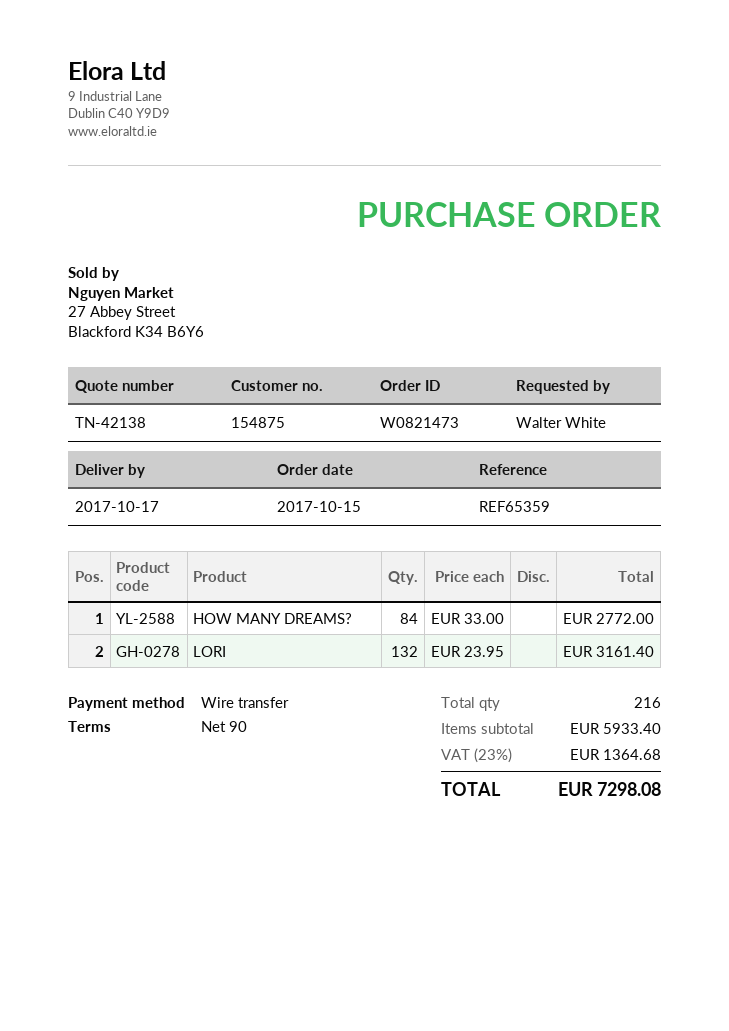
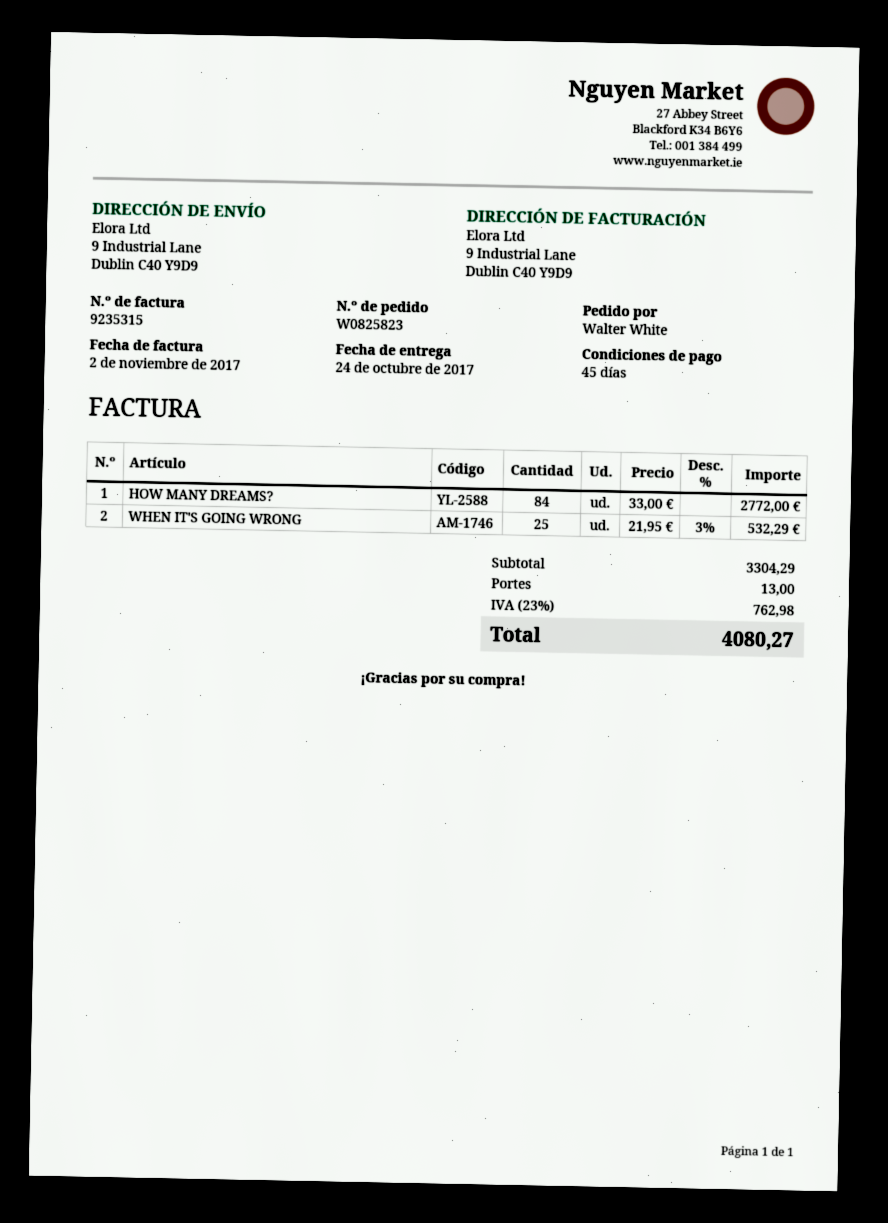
order number: W0821473 -> W0825823
delivery date: 2017-10-17 -> 2017-10-24
payment terms: 90 days -> 45 days
LORI: 132 x 23.95 = 3161.40 -> none
WHEN IT'S GOING WRONG: none -> 25 x 21.95 - 3% = 532.29
subtotal: 5933.40 -> 3304.29
shipping: none -> 13.00
tax: 23% = 1364.68 -> 23% = 762.98
total: 7298.08 -> 4080.27

